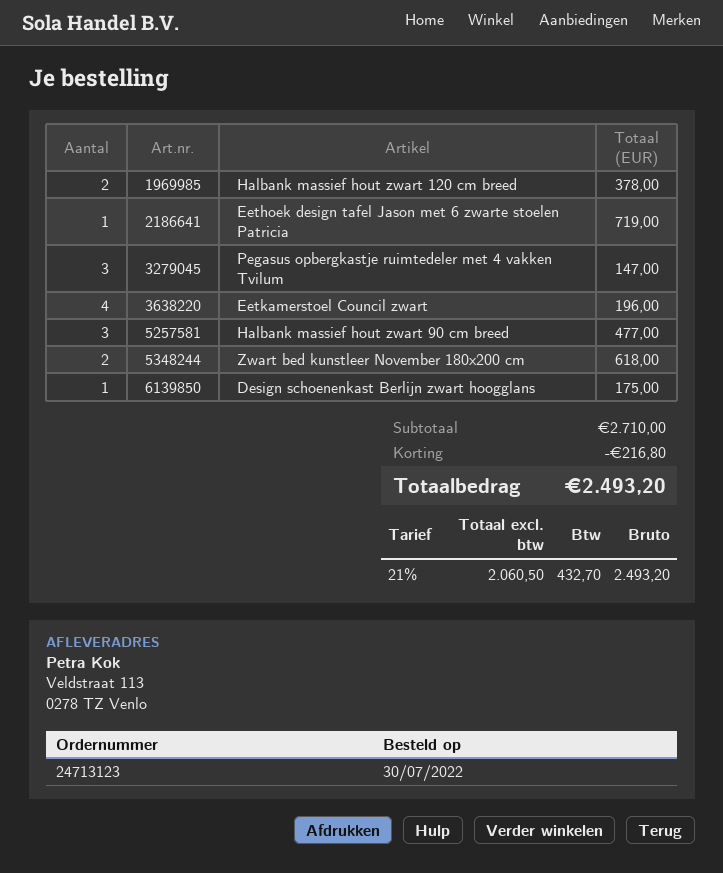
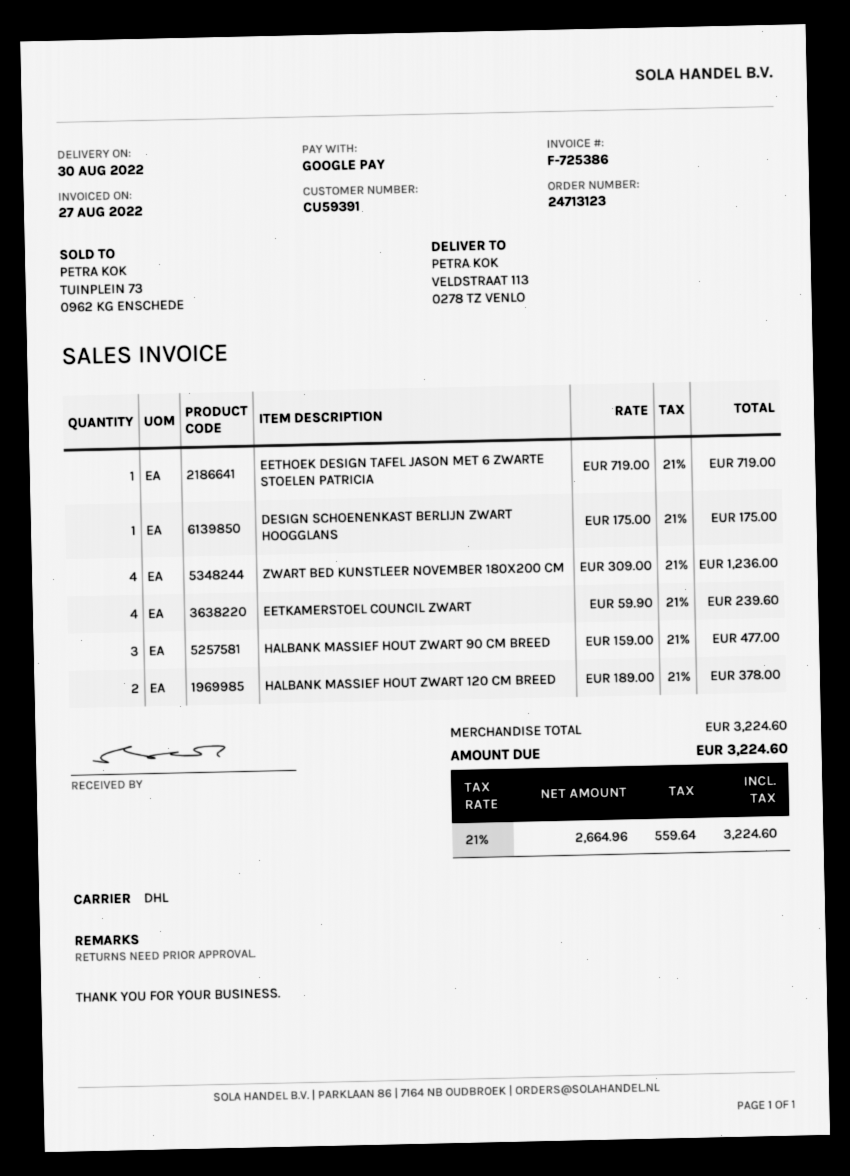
Pegasus opbergkastje ruimtedeler met 4 vakken Tvilum: 3 for 147.00 -> none
Eetkamerstoel Council zwart: 4 for 196.00 -> 4 for 239.60
Zwart bed kunstleer November 180x200 cm: 2 for 618.00 -> 4 for 1236.00
subtotal: 2710.00 -> 3224.60
discount: 216.80 -> none
net: 2060.50 -> 2664.96
tax: 21% = 432.70 -> 21% = 559.64
total: 2493.20 -> 3224.60

